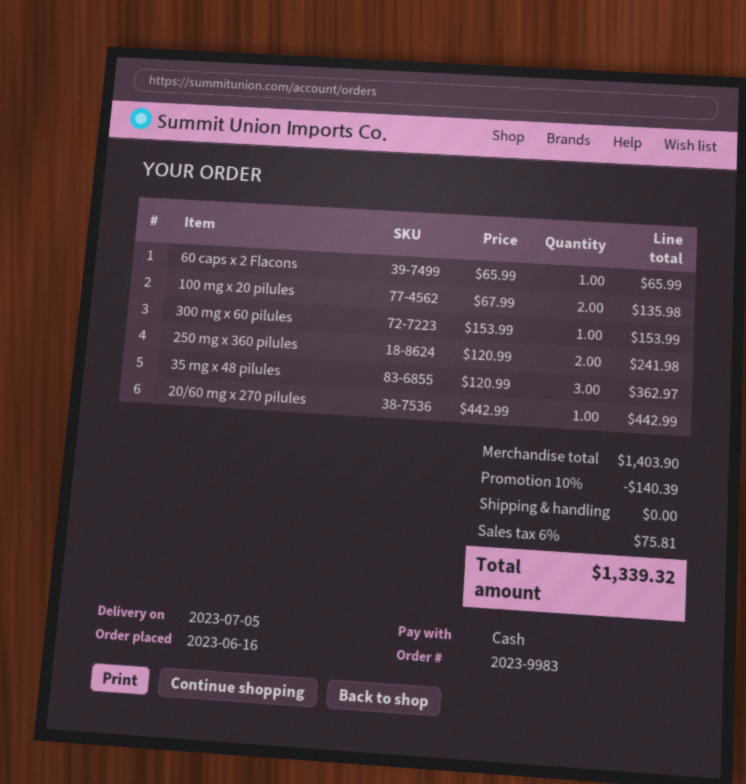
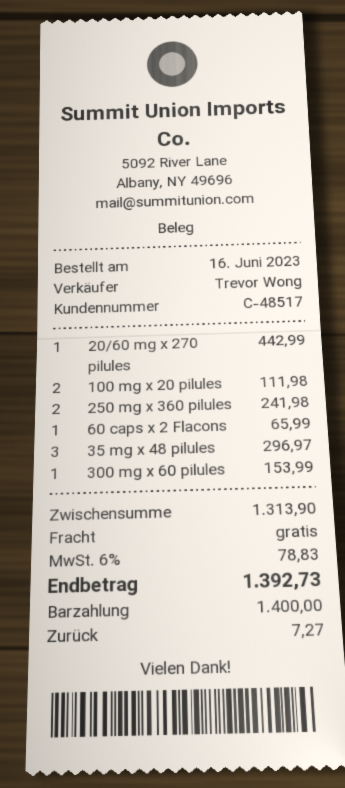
100 mg x 20 pilules: 2 for 135.98 -> 2 for 111.98
35 mg x 48 pilules: 3 for 362.97 -> 3 for 296.97
subtotal: 1403.90 -> 1313.90
discount: 10% = 140.39 -> none
tax: 6% = 75.81 -> 6% = 78.83
total: 1339.32 -> 1392.73

